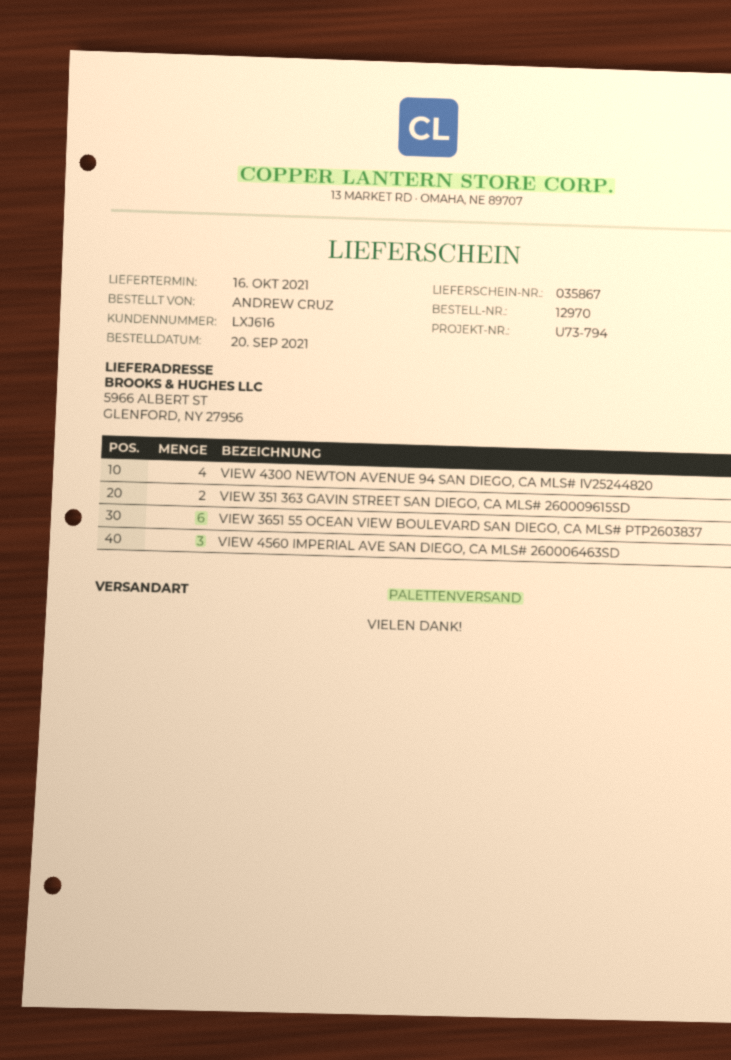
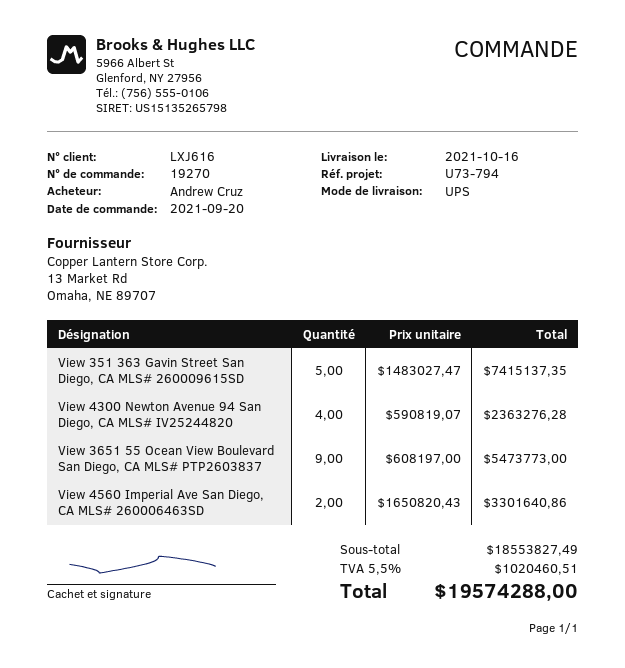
order number: 12970 -> 19270
shipping method: pallet freight -> UPS
VIEW 351 363 GAVIN STREET SAN DIEGO, CA MLS# 260009615SD: 2 -> 5
VIEW 3651 55 OCEAN VIEW BOULEVARD SAN DIEGO, CA MLS# PTP2603837: 6 -> 9
VIEW 4560 IMPERIAL AVE SAN DIEGO, CA MLS# 260006463SD: 3 -> 2

